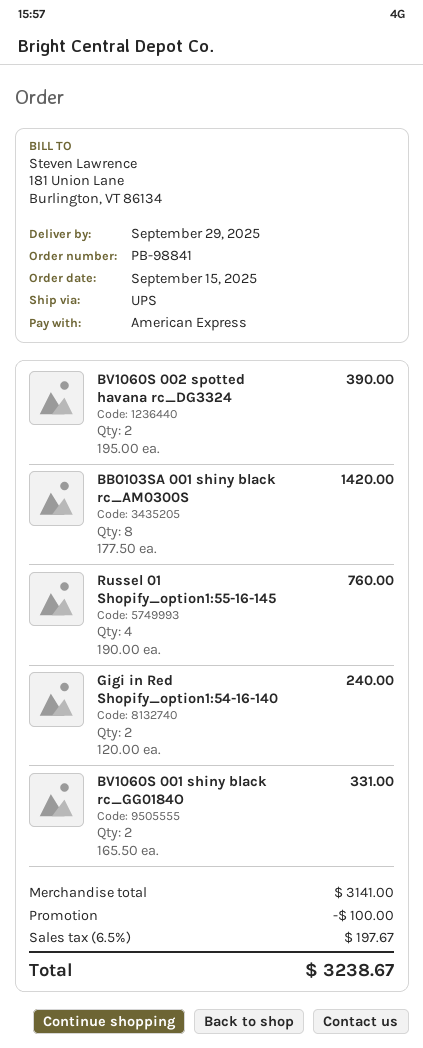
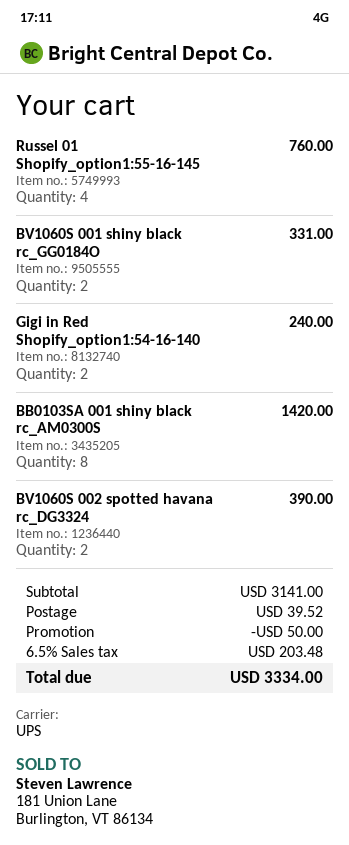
discount: 100.00 -> 50.00
shipping: none -> 39.52
tax: 6.5% = 197.67 -> 6.5% = 203.48
total: 3238.67 -> 3334.00

